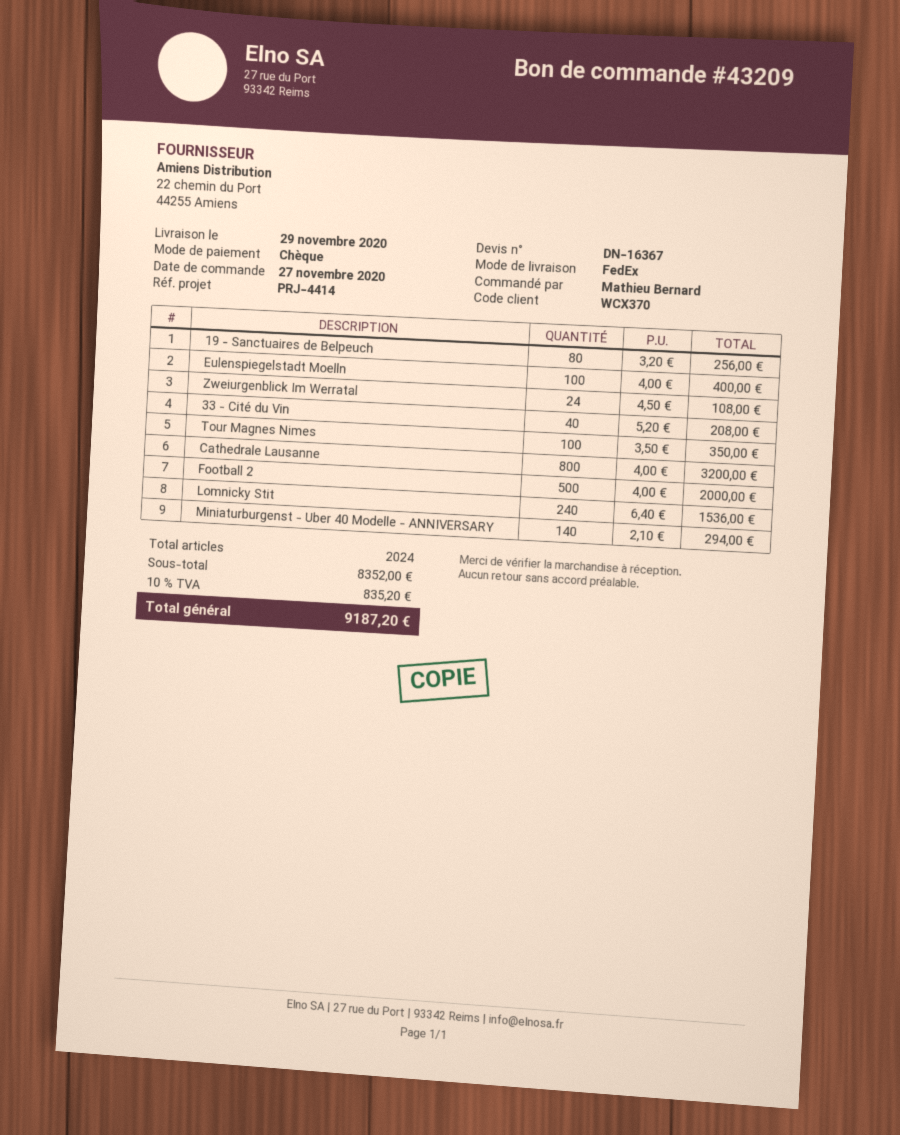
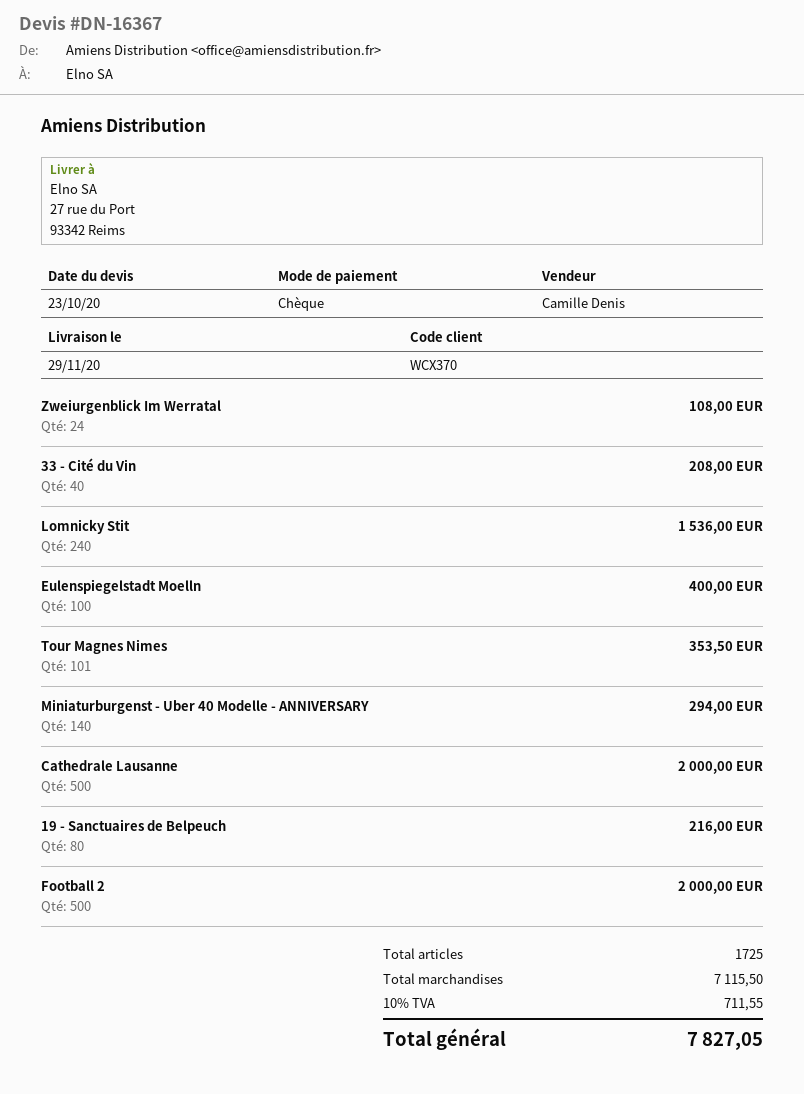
19 - Sanctuaires de Belpeuch: 80 for 256.00 -> 80 for 216.00
Tour Magnes Nimes: 100 for 350.00 -> 101 for 353.50
Cathedrale Lausanne: 800 for 3200.00 -> 500 for 2000.00
total quantity: 2024 -> 1725
subtotal: 8352.00 -> 7115.50
tax: 10% = 835.20 -> 10% = 711.55
total: 9187.20 -> 7827.05

